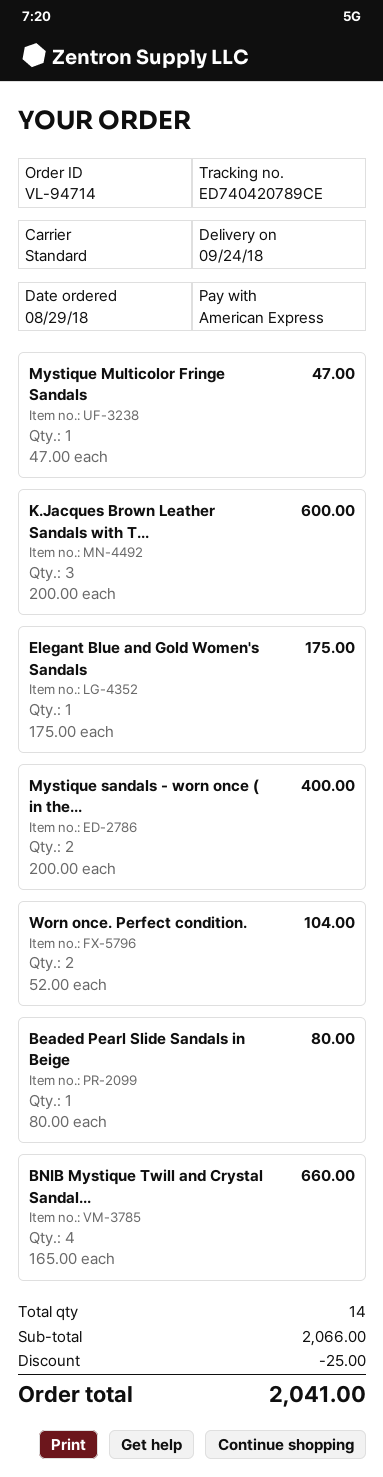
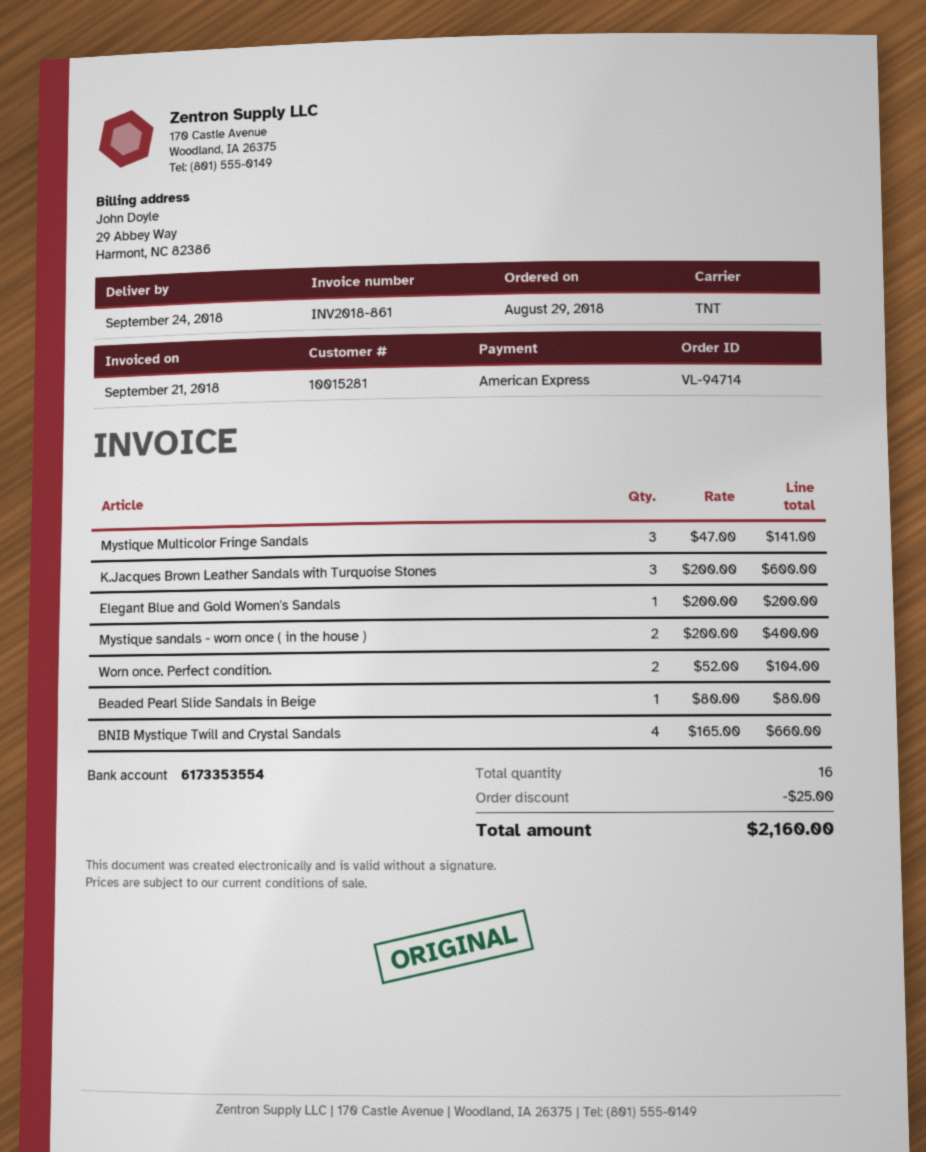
shipping method: standard -> TNT
Mystique Multicolor Fringe Sandals: 1 x 47.00 = 47.00 -> 3 x 47.00 = 141.00
Elegant Blue and Gold Women's Sandals: 1 x 175.00 = 175.00 -> 1 x 200.00 = 200.00
total quantity: 14 -> 16
total: 2041.00 -> 2160.00

